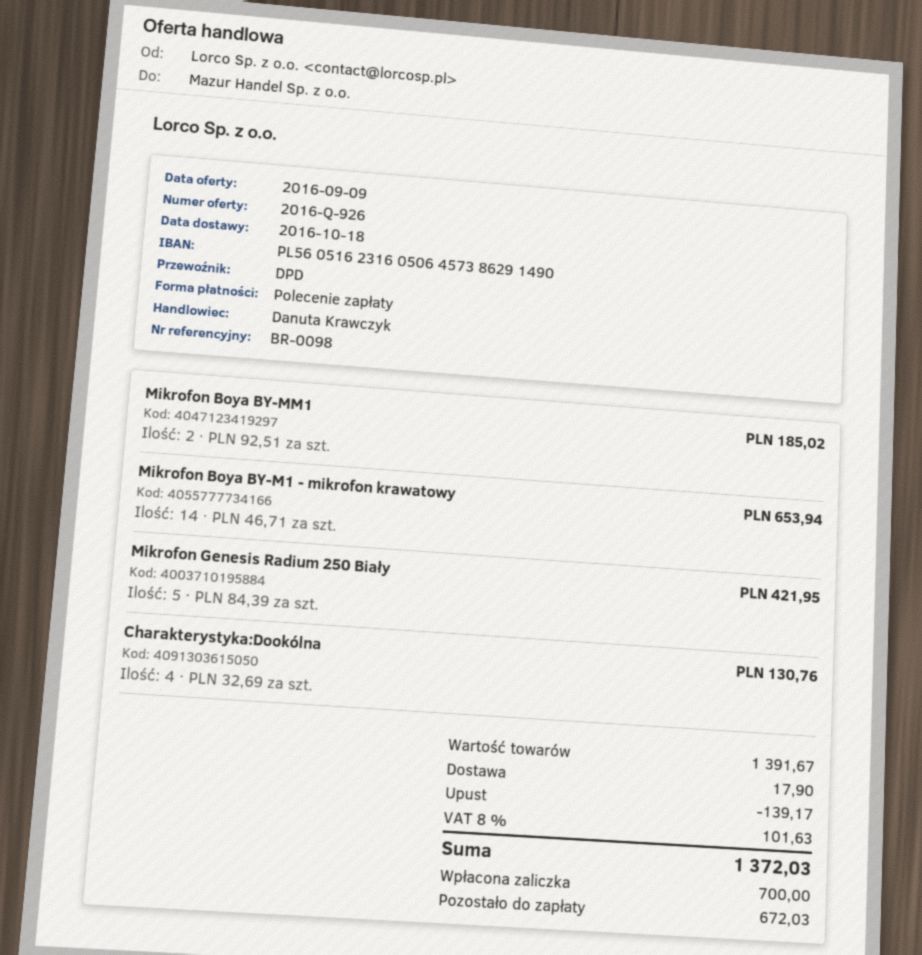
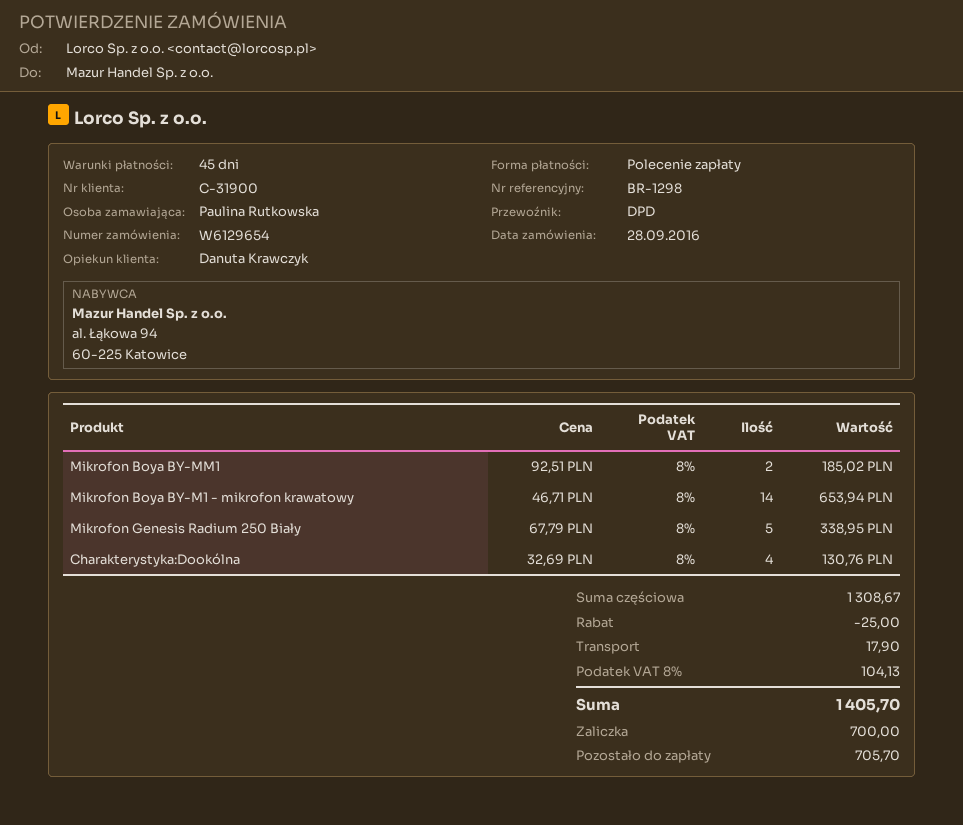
reference: BR-0098 -> BR-1298
Mikrofon Genesis Radium 250 Biały: 5 x 84.39 = 421.95 -> 5 x 67.79 = 338.95
subtotal: 1391.67 -> 1308.67
discount: 139.17 -> 25.00
tax: 8% = 101.63 -> 8% = 104.13
total: 1372.03 -> 1405.70
balance: 672.03 -> 705.70

